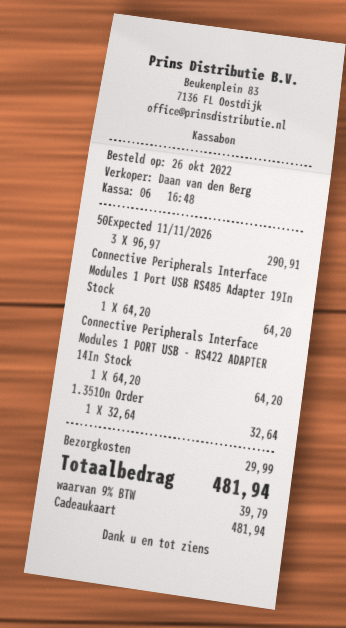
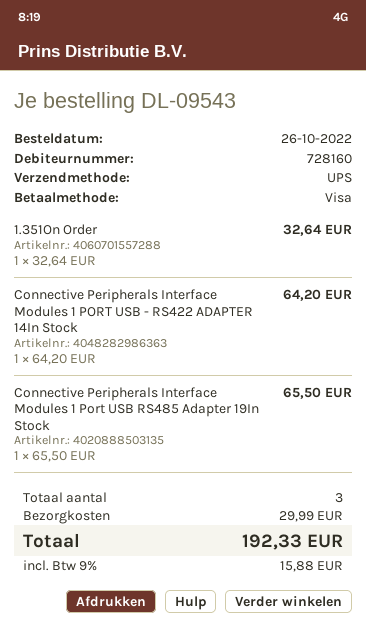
payment method: gift card -> Visa
50Expected 11/11/2026: 3 x 96.97 = 290.91 -> none
Connective Peripherals Interface Modules 1 Port USB RS485 Adapter 19In Stock: 1 x 64.20 = 64.20 -> 1 x 65.50 = 65.50
tax: 9% = 39.79 -> 9% = 15.88
total: 481.94 -> 192.33

